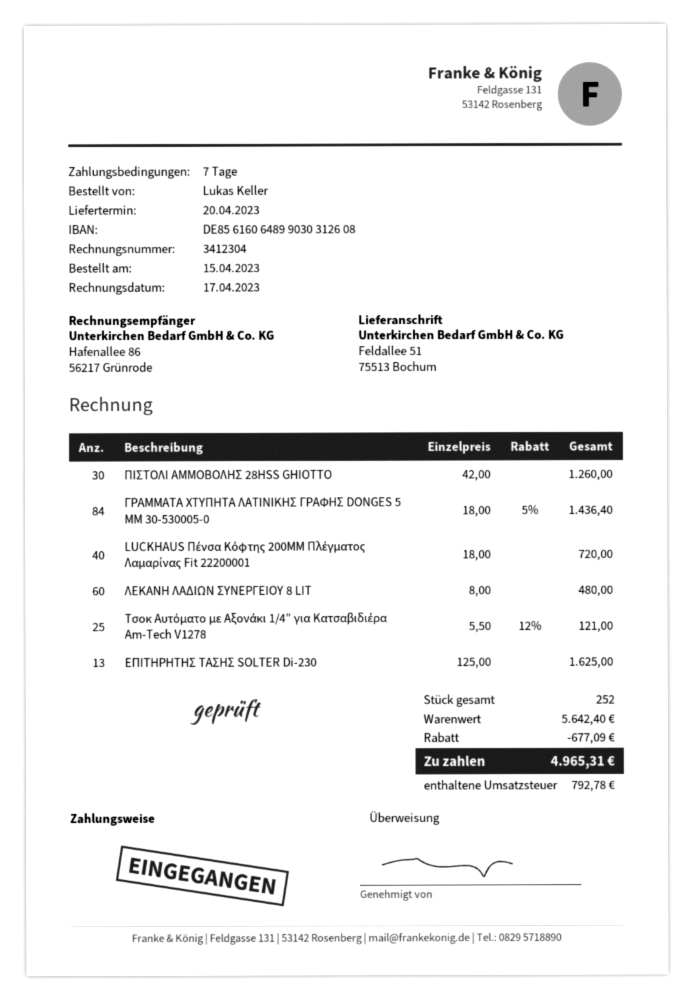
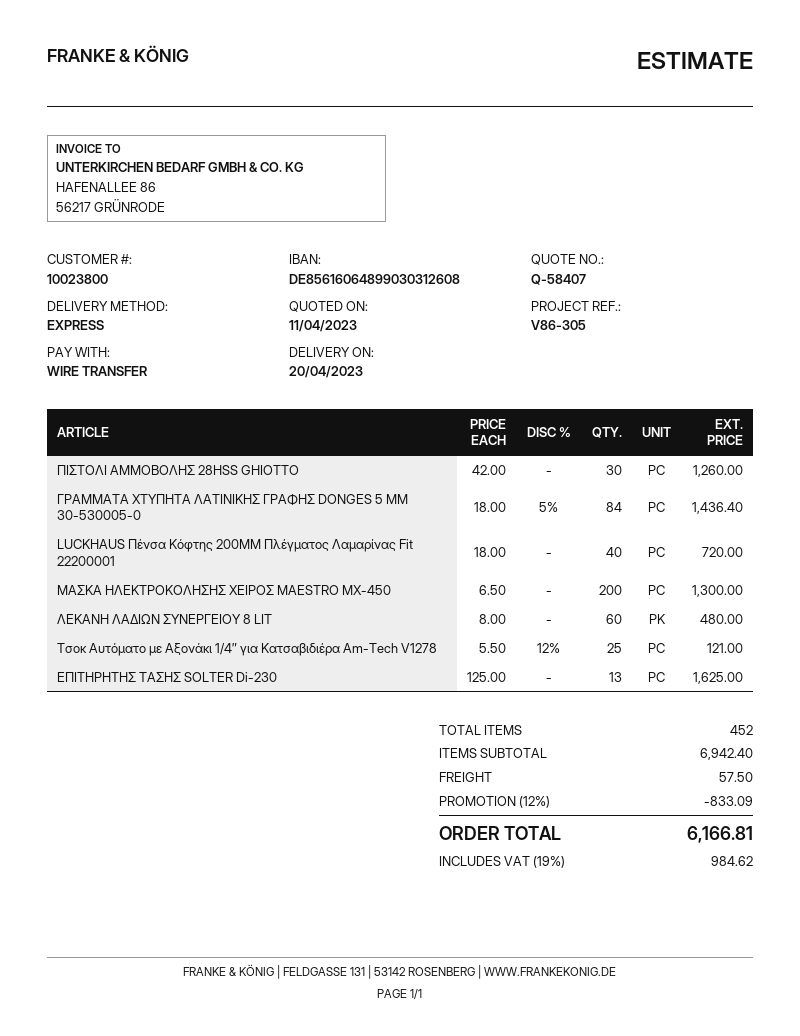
ΜΑΣΚΑ ΗΛΕΚΤΡΟΚΟΛΗΣΗΣ ΧΕΙΡΟΣ MAESTRO MX-450: none -> 200 x 6.50 = 1300.00
total quantity: 252 -> 452
subtotal: 5642.40 -> 6942.40
discount: 677.09 -> 833.09
shipping: none -> 57.50
tax: 792.78 -> 984.62
total: 4965.31 -> 6166.81

